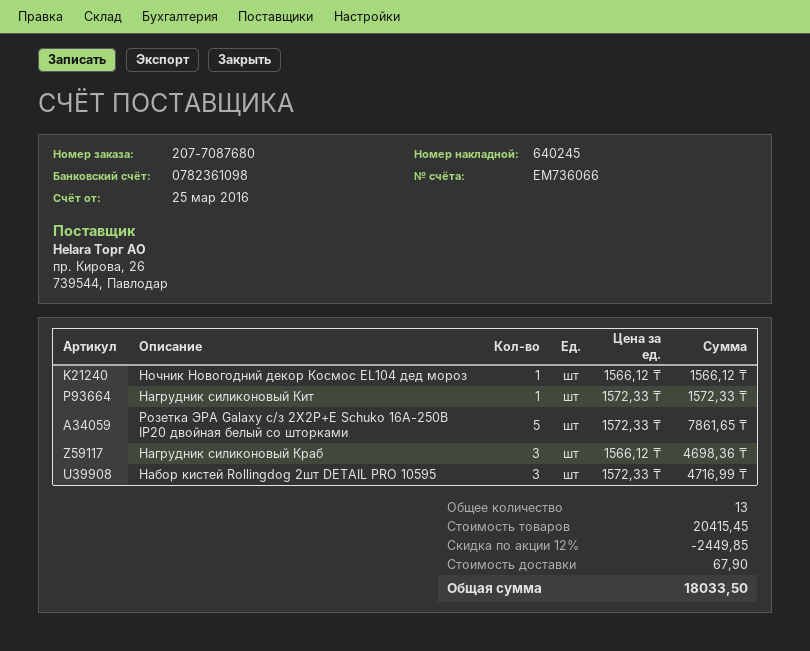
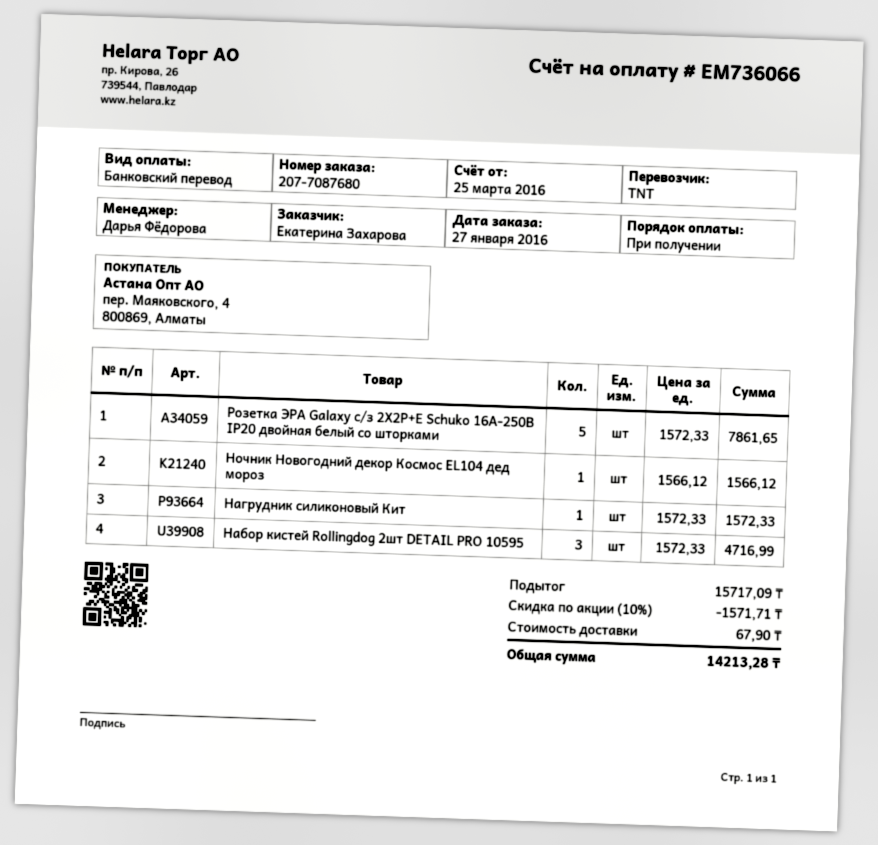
Нагрудник силиконовый Краб: 3 x 1566.12 = 4698.36 -> none
subtotal: 20415.45 -> 15717.09
discount: 12% = 2449.85 -> 10% = 1571.71
total: 18033.50 -> 14213.28

